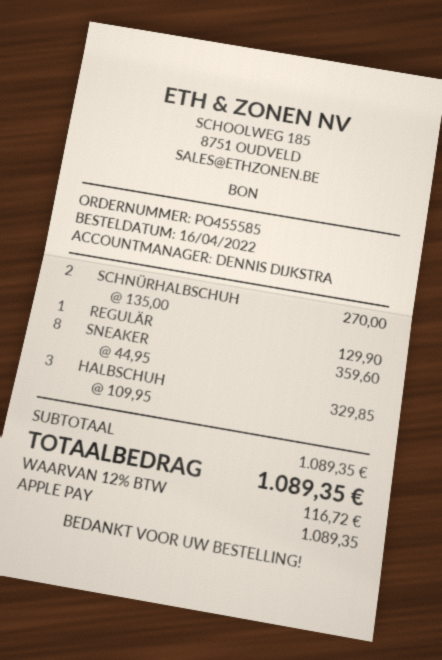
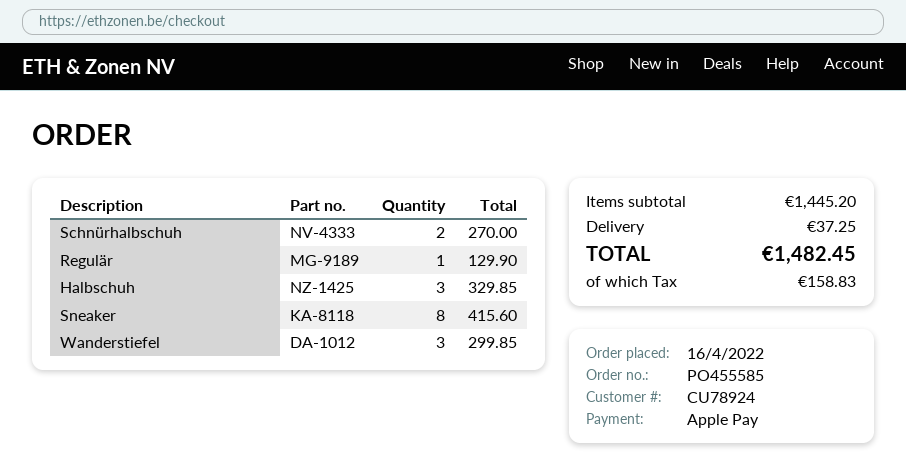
SNEAKER: 8 for 359.60 -> 8 for 415.60
Wanderstiefel: none -> 3 for 299.85
subtotal: 1089.35 -> 1445.20
shipping: none -> 37.25
tax: 116.72 -> 158.83
total: 1089.35 -> 1482.45

